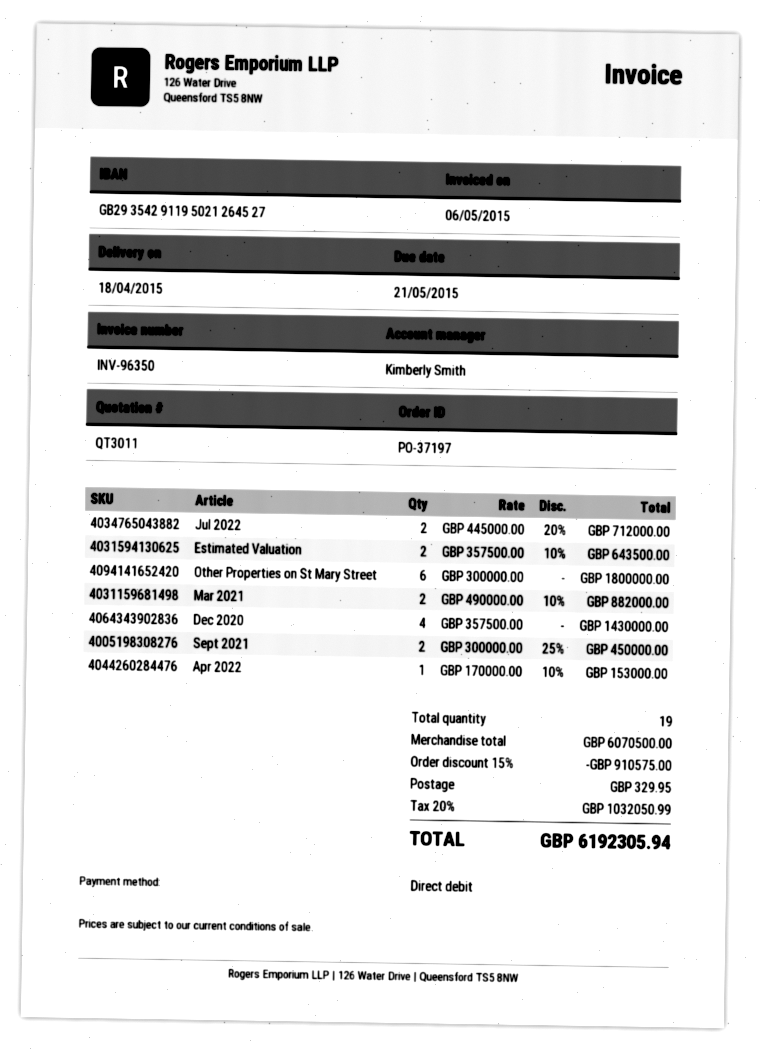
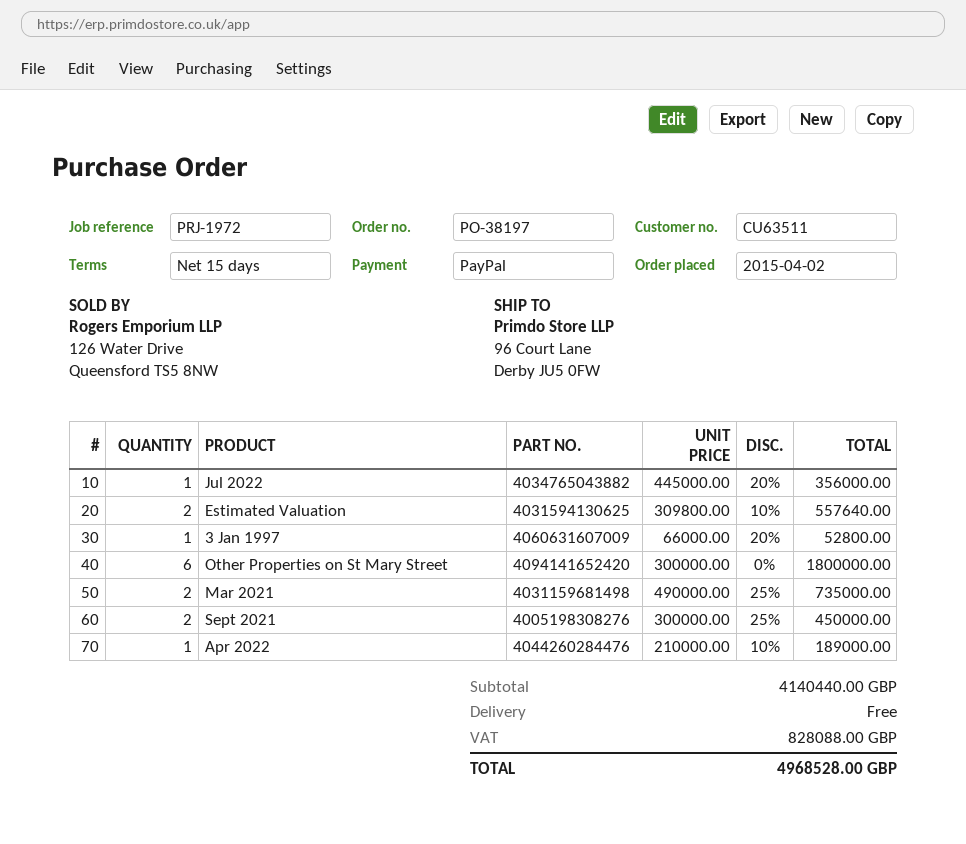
order number: PO-37197 -> PO-38197
payment method: direct debit -> PayPal
Jul 2022: 2 x 445000.00 - 20% = 712000.00 -> 1 x 445000.00 - 20% = 356000.00
Estimated Valuation: 2 x 357500.00 - 10% = 643500.00 -> 2 x 309800.00 - 10% = 557640.00
Mar 2021: 2 x 490000.00 - 10% = 882000.00 -> 2 x 490000.00 - 25% = 735000.00
Dec 2020: 4 x 357500.00 = 1430000.00 -> none
Apr 2022: 1 x 170000.00 - 10% = 153000.00 -> 1 x 210000.00 - 10% = 189000.00
3 Jan 1997: none -> 1 x 66000.00 - 20% = 52800.00
subtotal: 6070500.00 -> 4140440.00
discount: 15% = 910575.00 -> none
shipping: 329.95 -> 0.00
tax: 1032050.99 -> 828088.00
total: 6192305.94 -> 4968528.00

